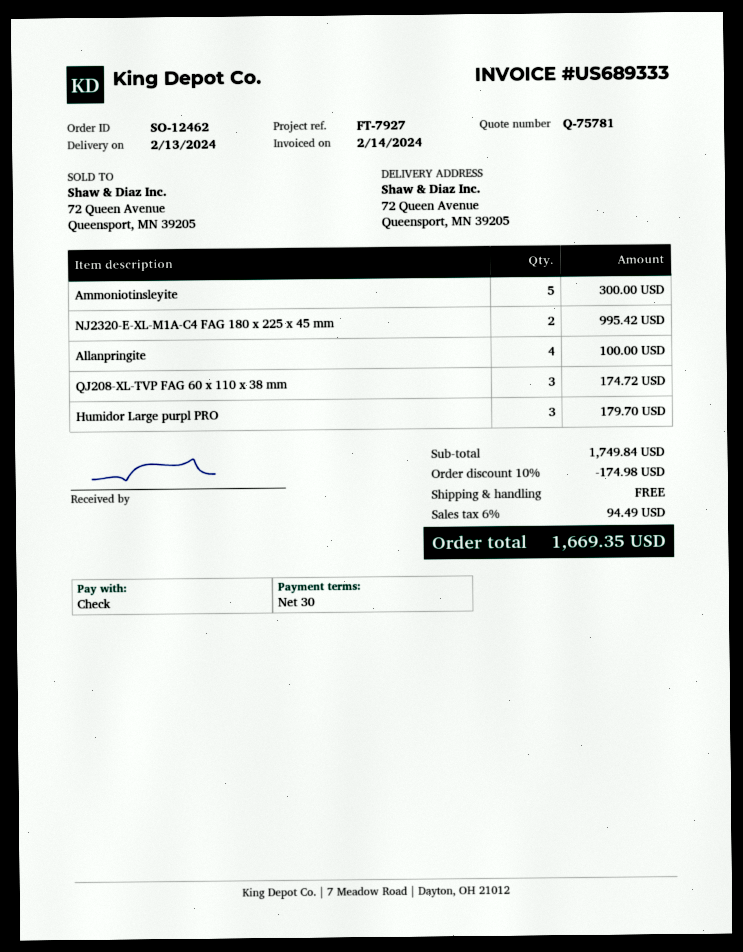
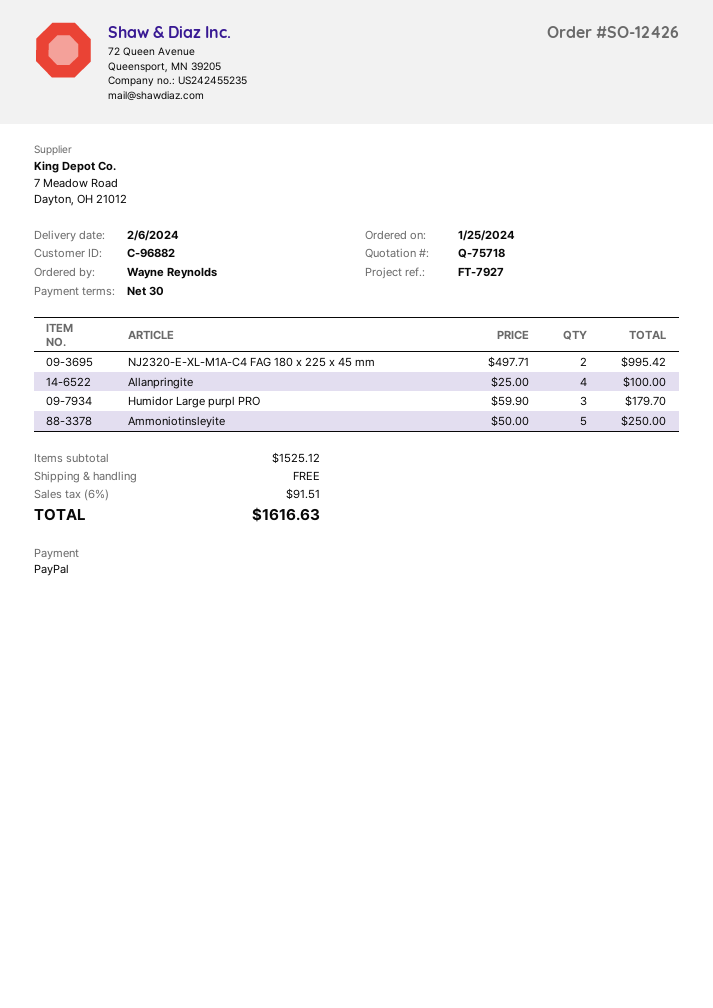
quote number: Q-75781 -> Q-75718
order number: SO-12462 -> SO-12426
delivery date: 2024-02-13 -> 2024-02-06
payment method: cheque -> PayPal
Ammoniotinsleyite: 5 for 300.00 -> 5 for 250.00
QJ208-XL-TVP FAG 60 x 110 x 38 mm: 3 for 174.72 -> none
subtotal: 1749.84 -> 1525.12
discount: 10% = 174.98 -> none
tax: 6% = 94.49 -> 6% = 91.51
total: 1669.35 -> 1616.63

